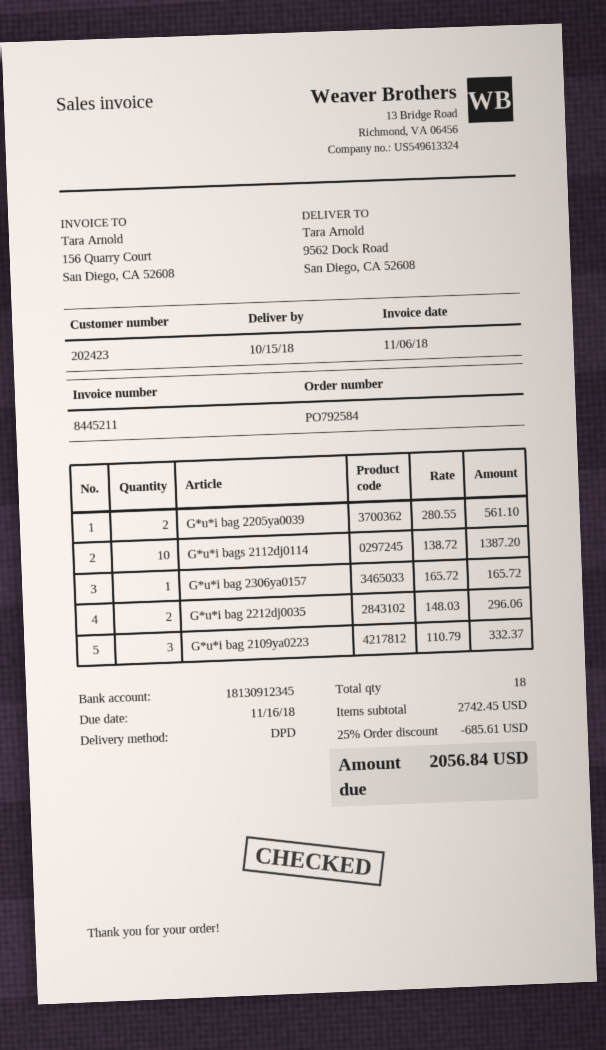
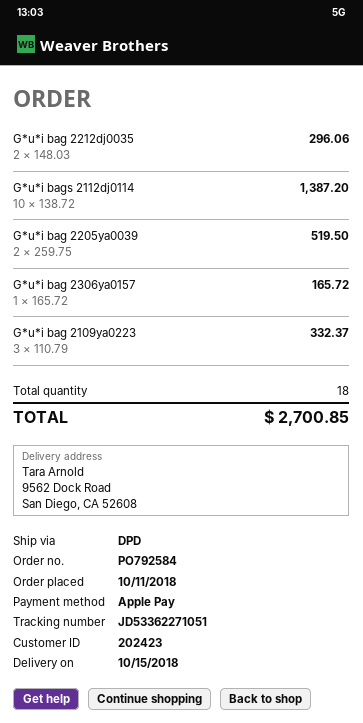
G*u*i bag 2205ya0039: 2 x 280.55 = 561.10 -> 2 x 259.75 = 519.50
discount: 25% = 685.61 -> none
total: 2056.84 -> 2700.85

